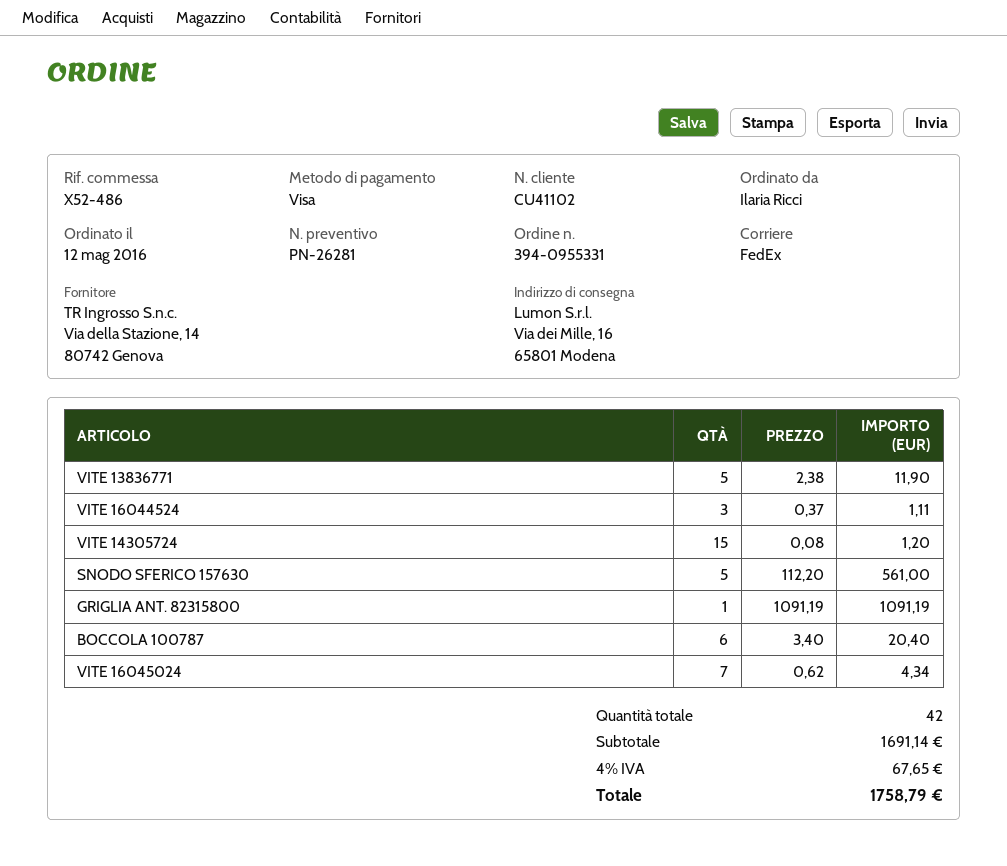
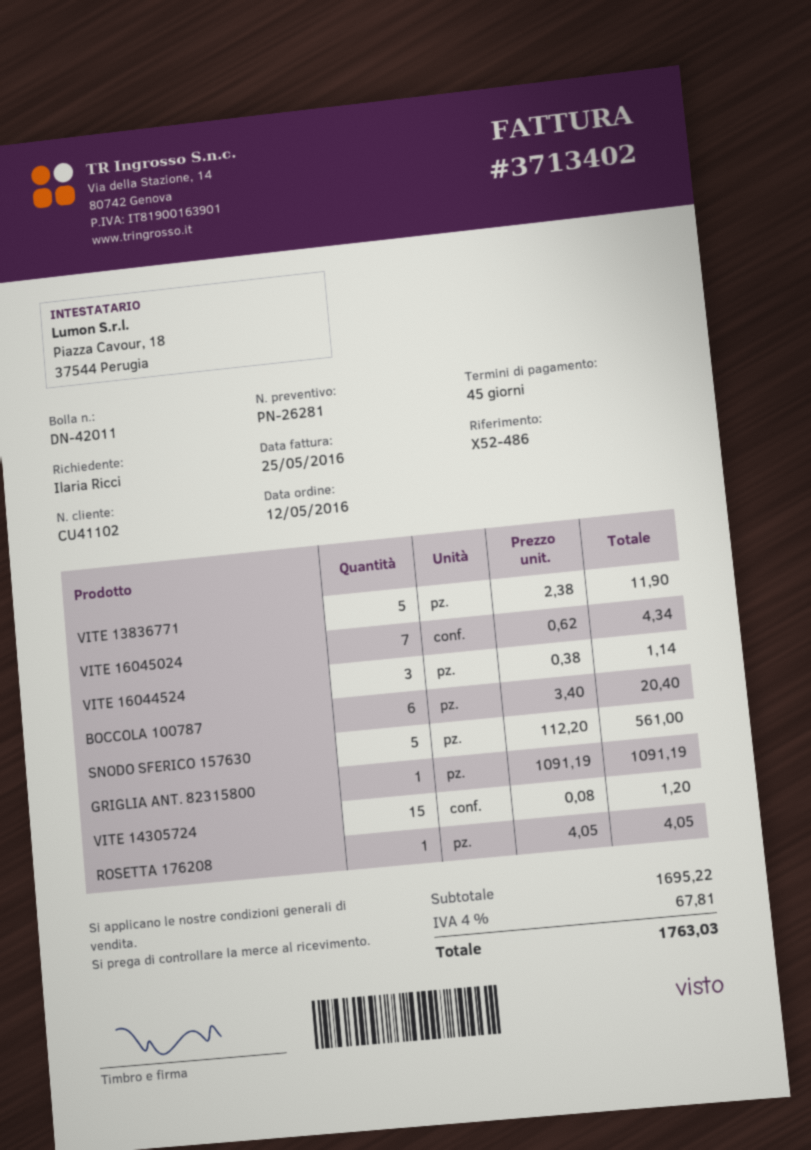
VITE 16044524: 3 x 0.37 = 1.11 -> 3 x 0.38 = 1.14
ROSETTA 176208: none -> 1 x 4.05 = 4.05
subtotal: 1691.14 -> 1695.22
tax: 4% = 67.65 -> 4% = 67.81
total: 1758.79 -> 1763.03

